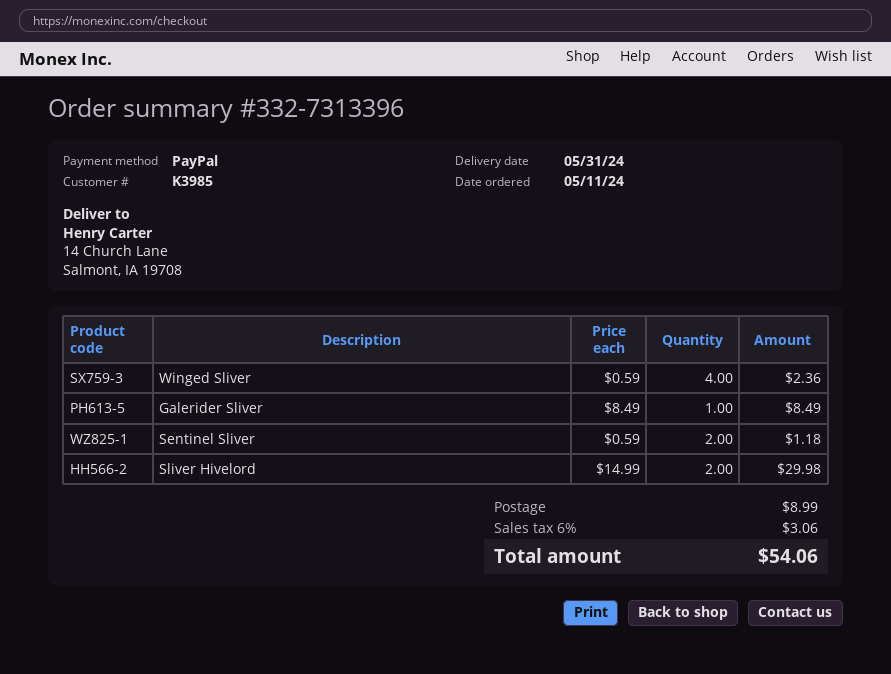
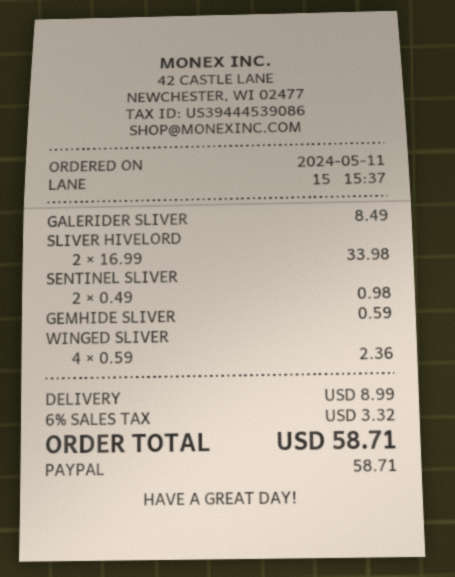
Sentinel Sliver: 2 x 0.59 = 1.18 -> 2 x 0.49 = 0.98
Sliver Hivelord: 2 x 14.99 = 29.98 -> 2 x 16.99 = 33.98
GEMHIDE SLIVER: none -> 1 x 0.59 = 0.59
tax: 6% = 3.06 -> 6% = 3.32
total: 54.06 -> 58.71

